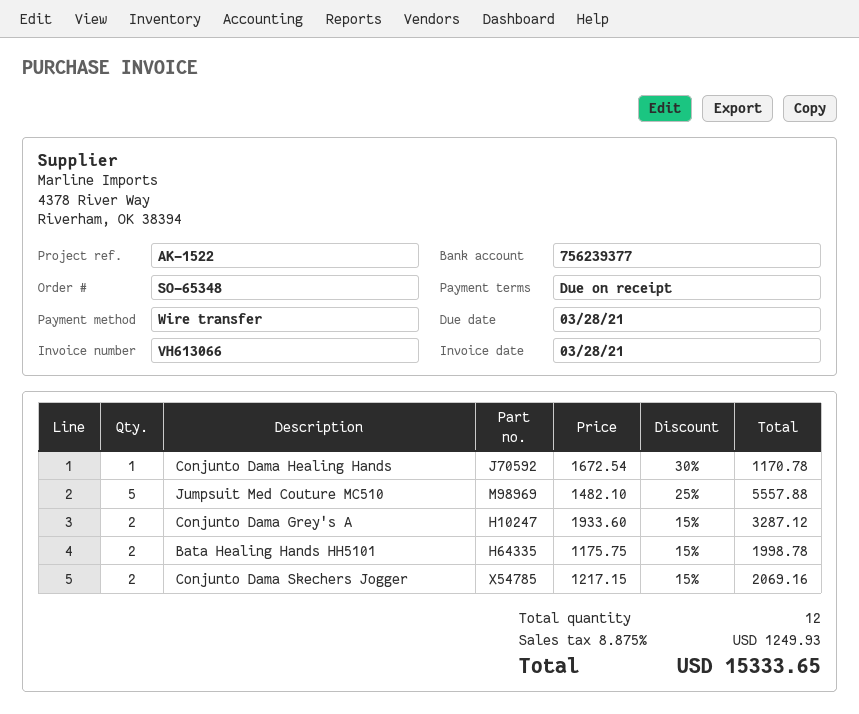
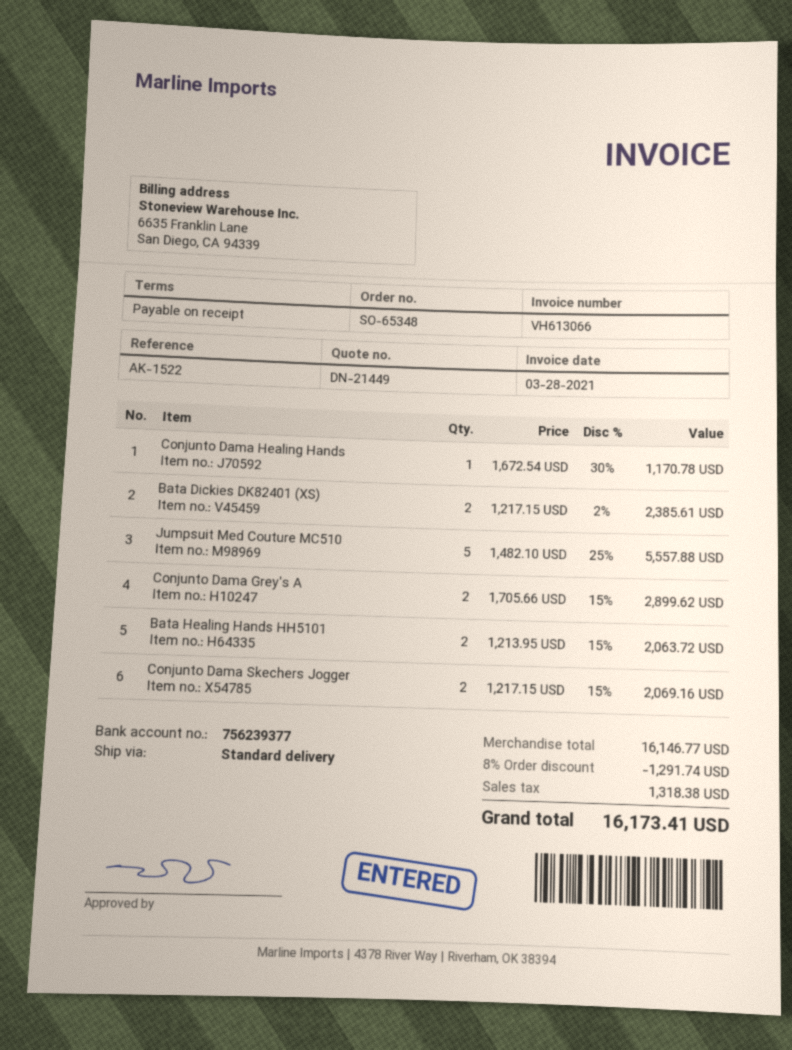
Conjunto Dama Grey's A: 2 x 1933.60 - 15% = 3287.12 -> 2 x 1705.66 - 15% = 2899.62
Bata Healing Hands HH5101: 2 x 1175.75 - 15% = 1998.78 -> 2 x 1213.95 - 15% = 2063.72
Bata Dickies DK82401 (XS): none -> 2 x 1217.15 - 2% = 2385.61
discount: none -> 8% = 1291.74
tax: 1249.93 -> 1318.38
total: 15333.65 -> 16173.41

